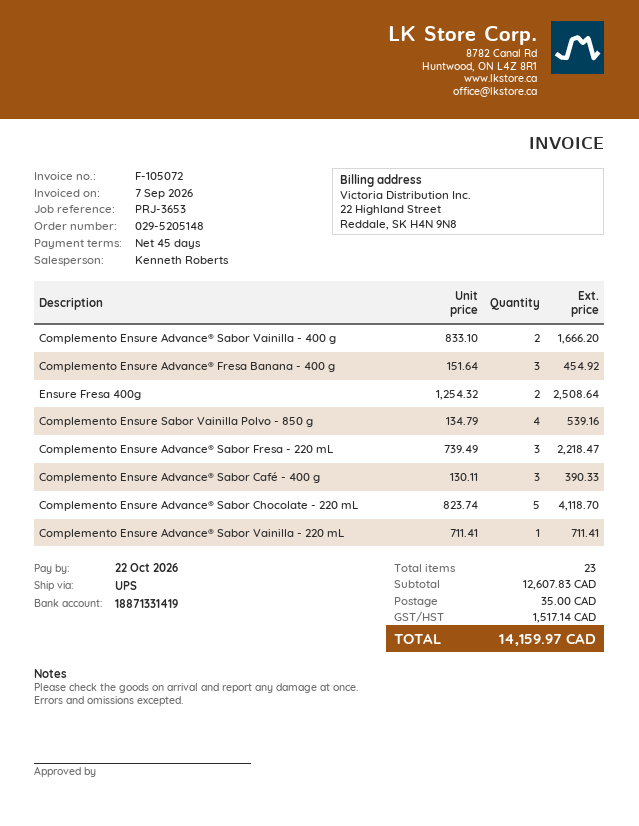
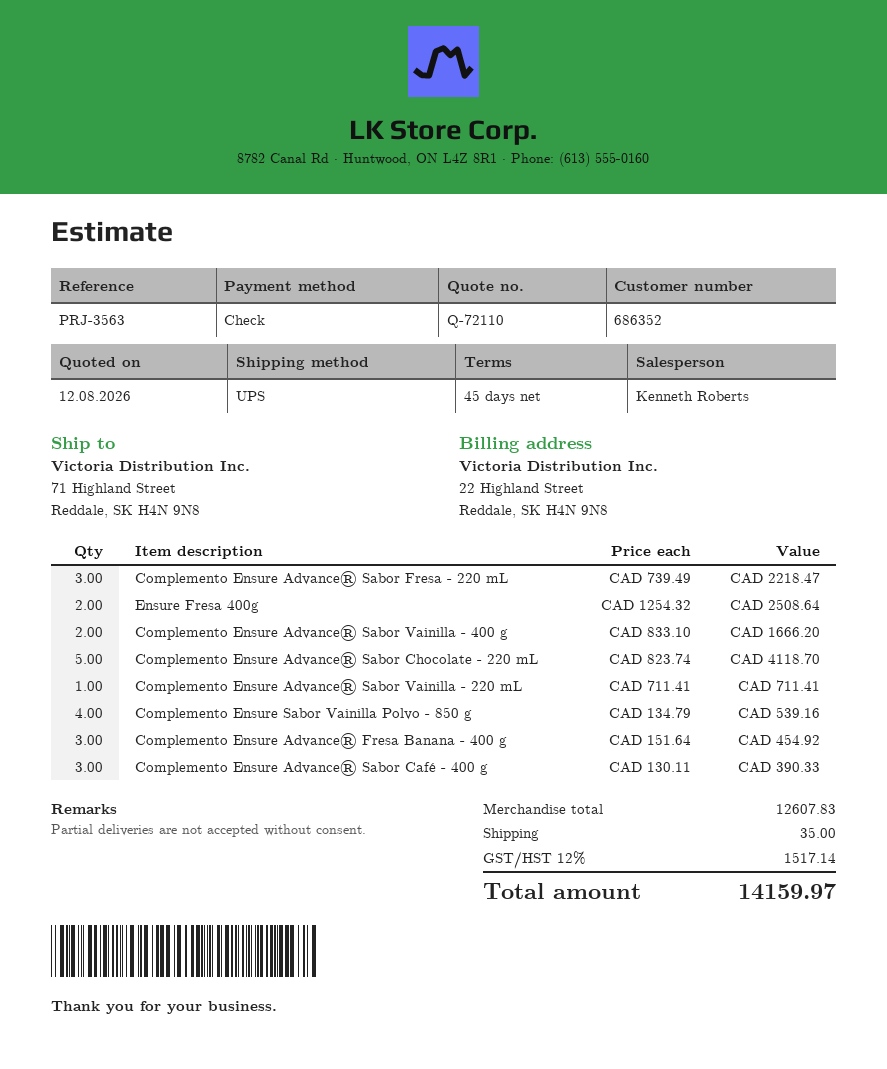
reference: PRJ-3653 -> PRJ-3563

